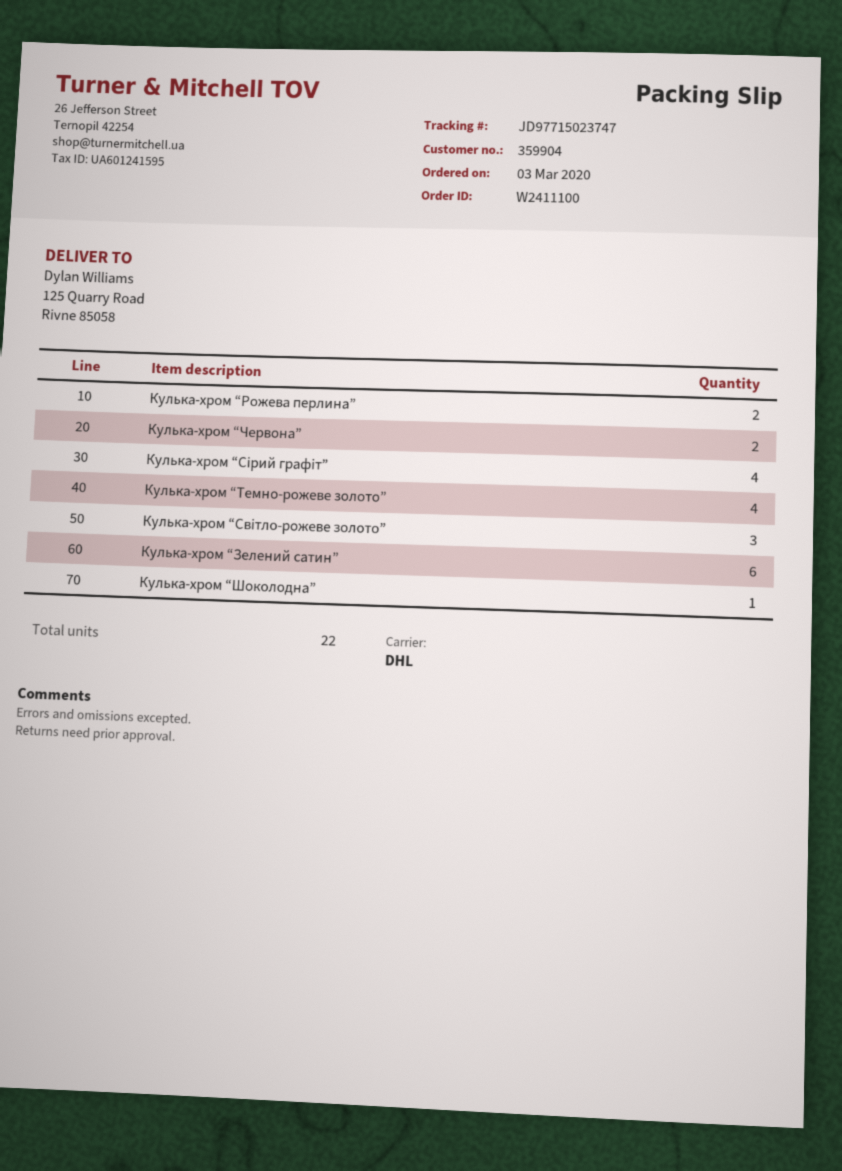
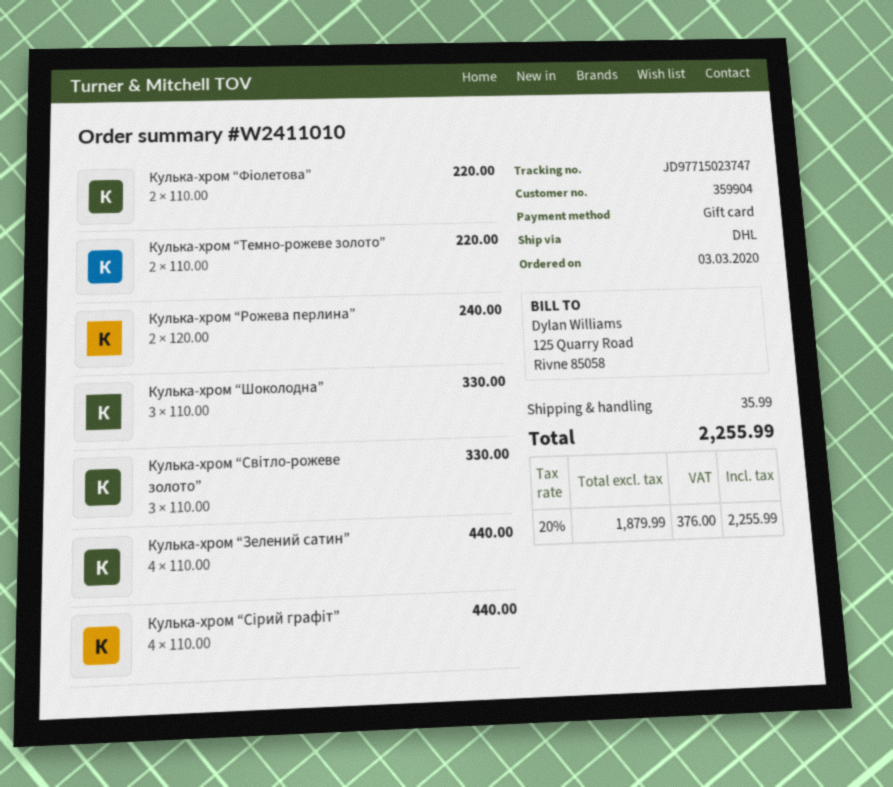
order number: W2411100 -> W2411010
Кулька-хром “Червона”: 2 -> none
Кулька-хром “Темно-рожеве золото”: 4 -> 2
Кулька-хром “Зелений сатин”: 6 -> 4
Кулька-хром “Шоколодна”: 1 -> 3
Кулька-хром “Фіолетова”: none -> 2

